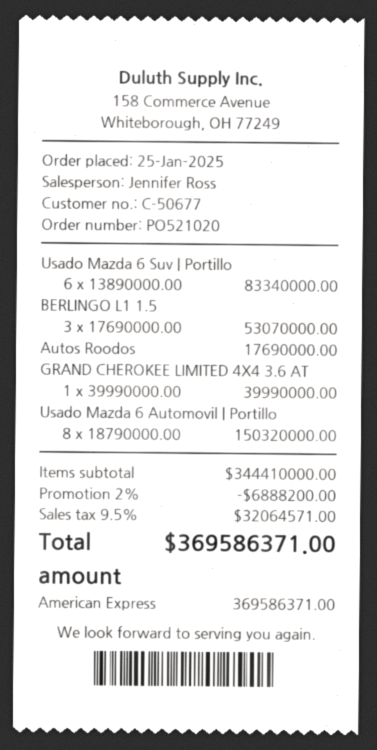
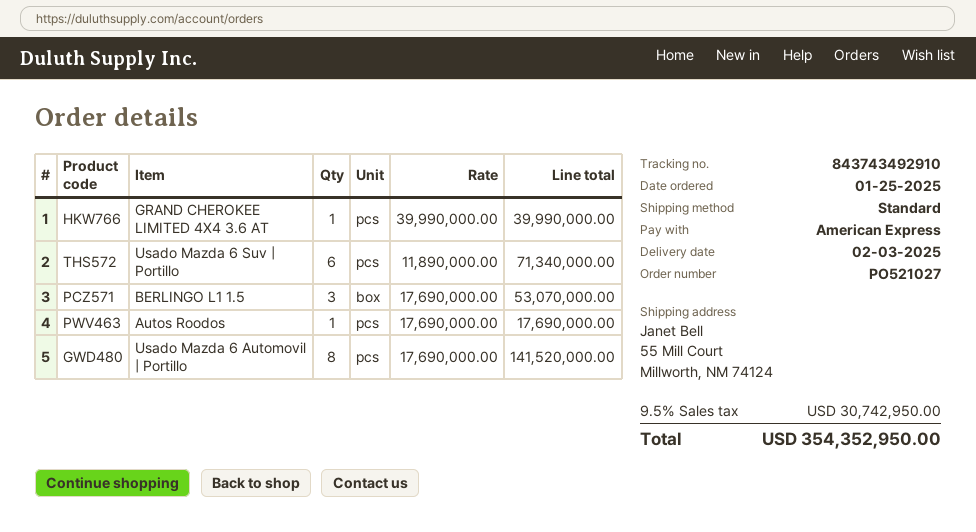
order number: PO521020 -> PO521027
Usado Mazda 6 Suv | Portillo: 6 x 13890000.00 = 83340000.00 -> 6 x 11890000.00 = 71340000.00
Usado Mazda 6 Automovil | Portillo: 8 x 18790000.00 = 150320000.00 -> 8 x 17690000.00 = 141520000.00
discount: 2% = 6888200.00 -> none
tax: 9.5% = 32064571.00 -> 9.5% = 30742950.00
total: 369586371.00 -> 354352950.00

